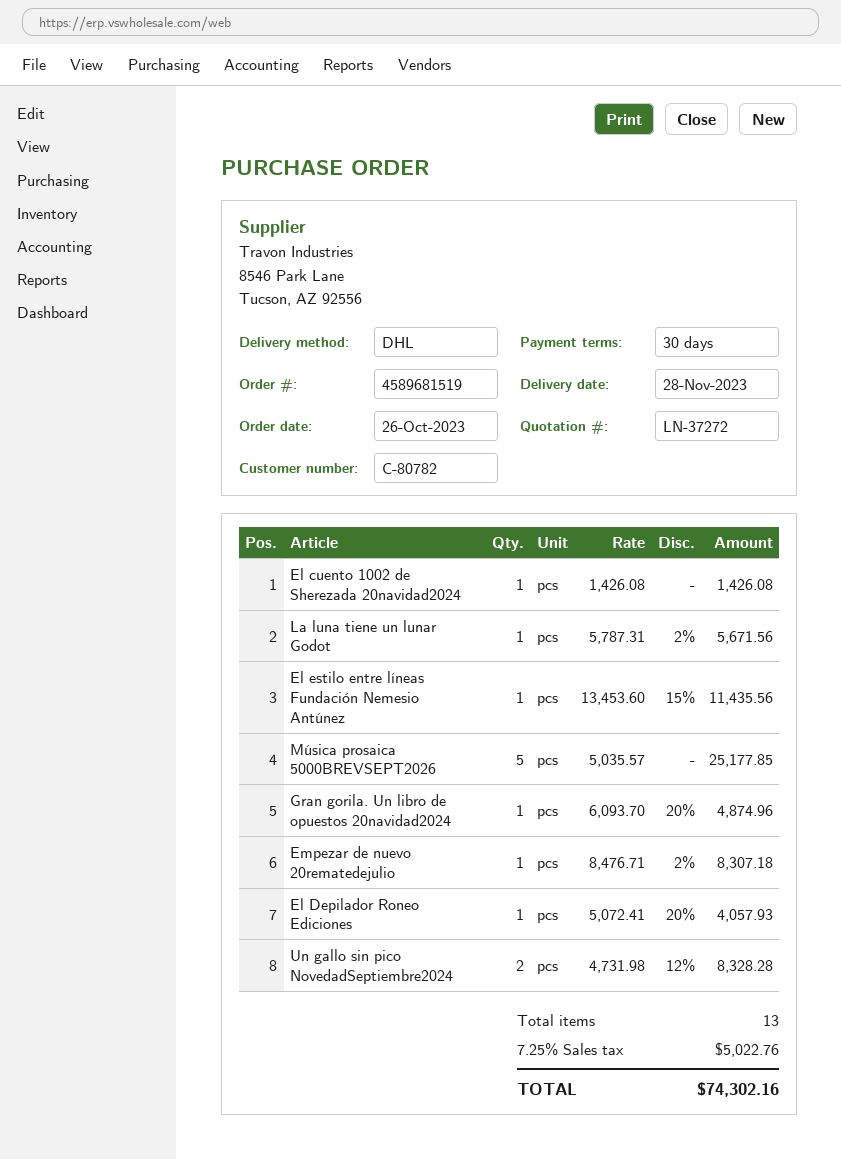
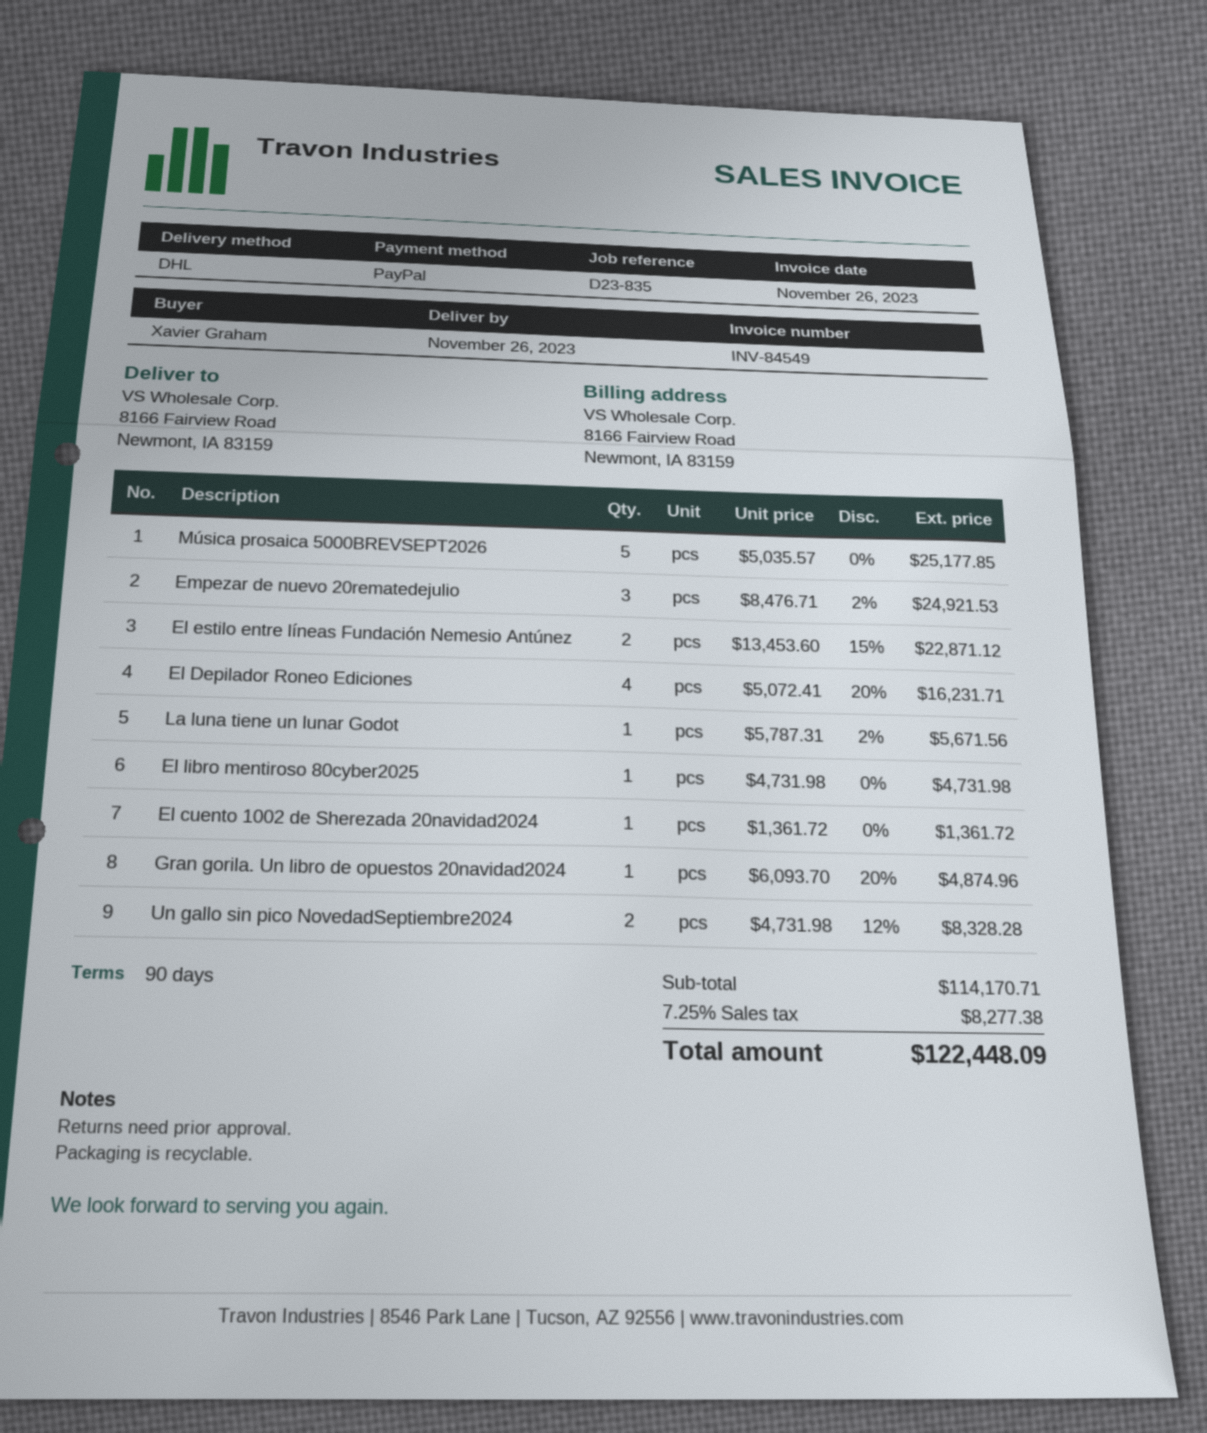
delivery date: 2023-11-28 -> 2023-11-26
payment terms: 30 days -> 90 days
El cuento 1002 de Sherezada 20navidad2024: 1 x 1426.08 = 1426.08 -> 1 x 1361.72 = 1361.72
El estilo entre líneas Fundación Nemesio Antúnez: 1 x 13453.60 - 15% = 11435.56 -> 2 x 13453.60 - 15% = 22871.12
Empezar de nuevo 20rematedejulio: 1 x 8476.71 - 2% = 8307.18 -> 3 x 8476.71 - 2% = 24921.53
El Depilador Roneo Ediciones: 1 x 5072.41 - 20% = 4057.93 -> 4 x 5072.41 - 20% = 16231.71
El libro mentiroso 80cyber2025: none -> 1 x 4731.98 = 4731.98
tax: 7.25% = 5022.76 -> 7.25% = 8277.38
total: 74302.16 -> 122448.09

